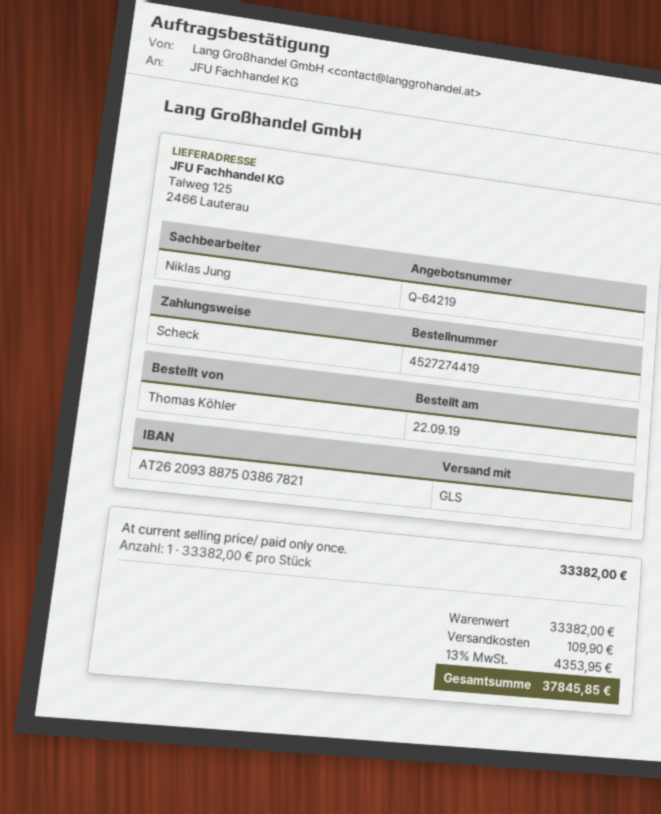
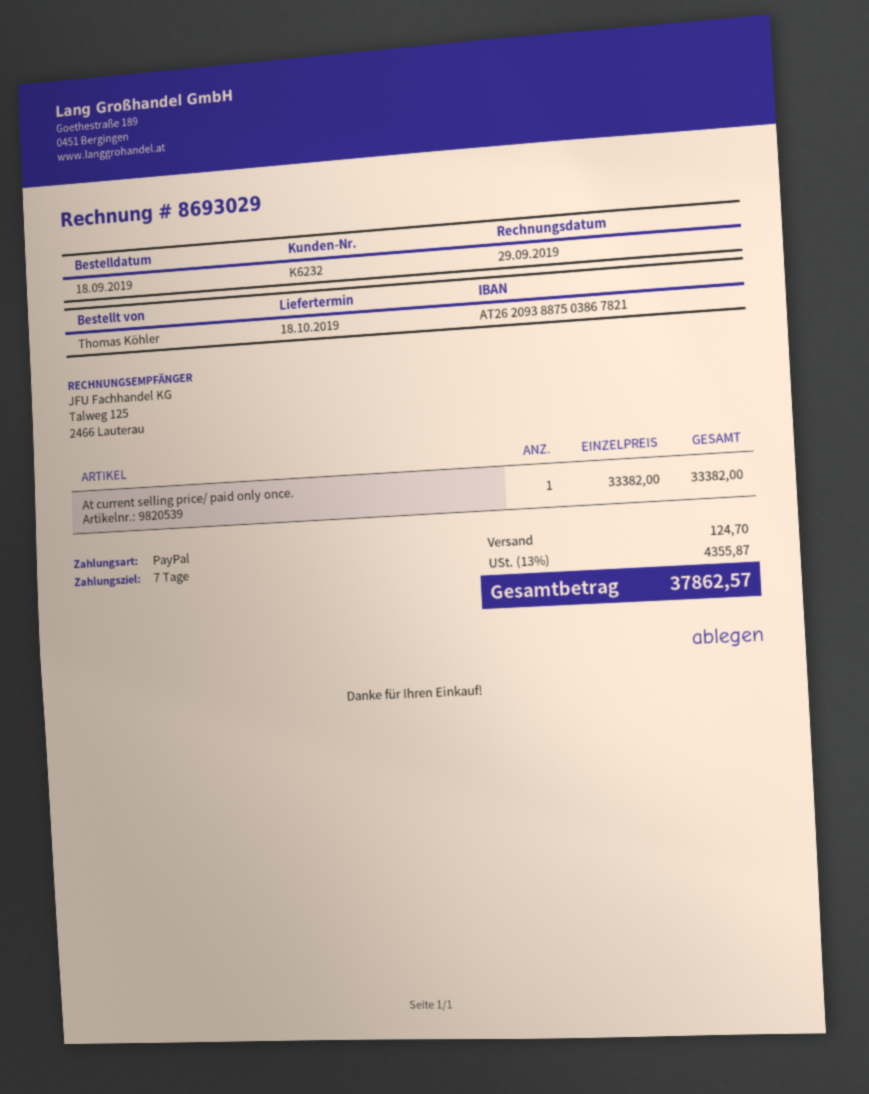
order date: 2019-09-22 -> 2019-09-18
payment method: cheque -> PayPal
shipping: 109.90 -> 124.70
tax: 13% = 4353.95 -> 13% = 4355.87
total: 37845.85 -> 37862.57

